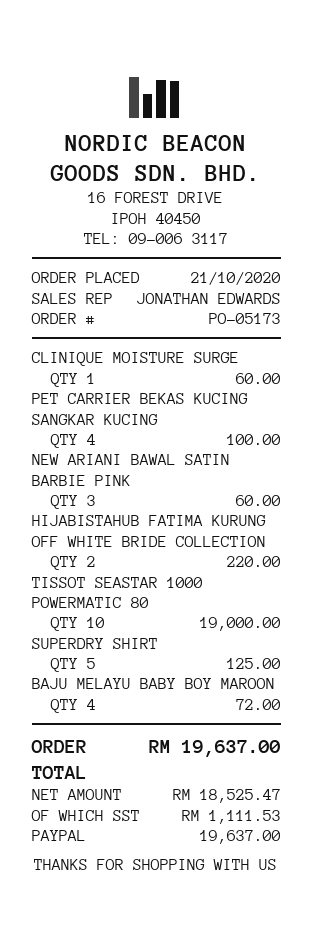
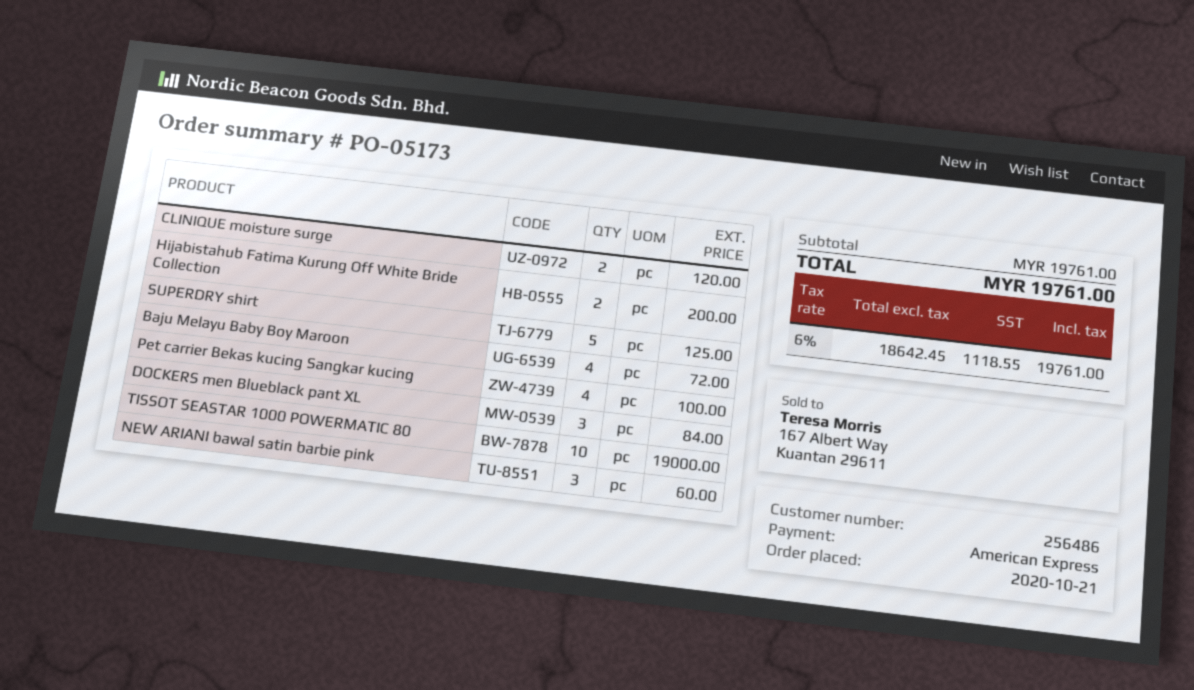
payment method: PayPal -> American Express
CLINIQUE MOISTURE SURGE: 1 for 60.00 -> 2 for 120.00
HIJABISTAHUB FATIMA KURUNG OFF WHITE BRIDE COLLECTION: 2 for 220.00 -> 2 for 200.00
DOCKERS men Blueblack pant XL: none -> 3 for 84.00
net: 18525.47 -> 18642.45
tax: 1111.53 -> 1118.55
total: 19637.00 -> 19761.00

